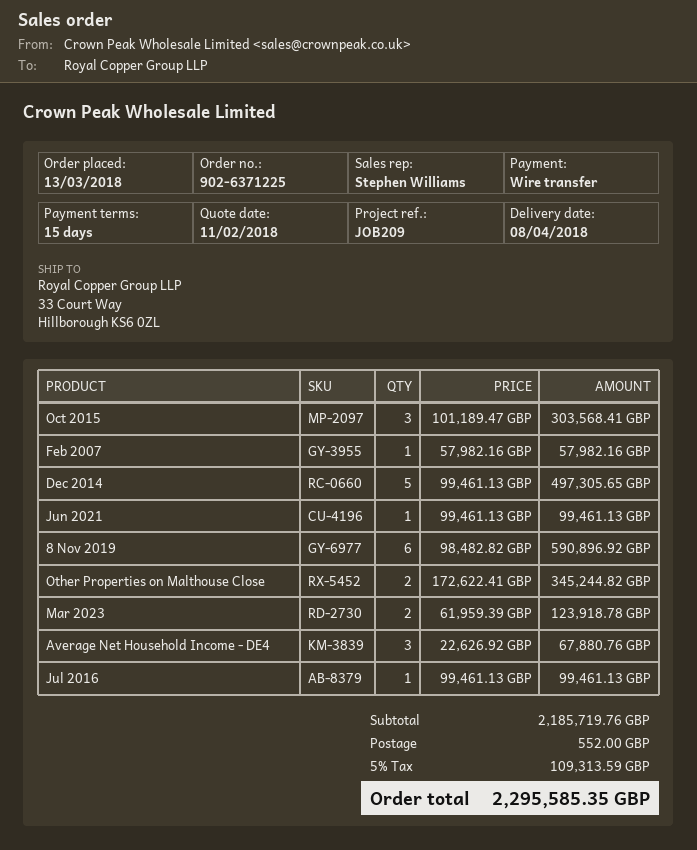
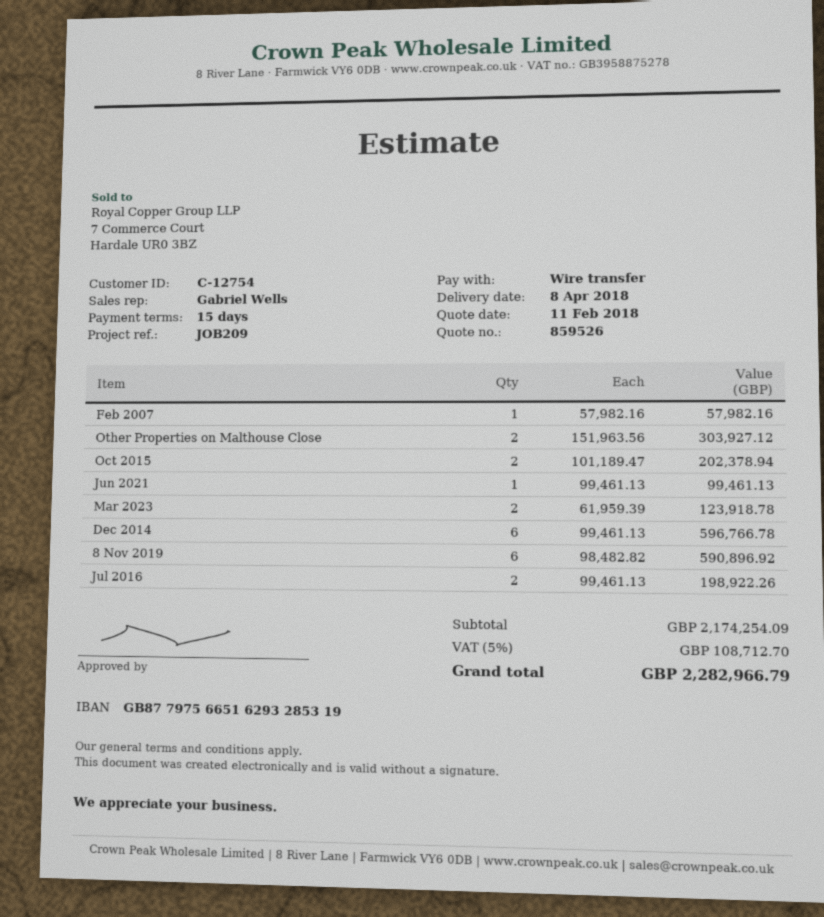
sales rep: Stephen Williams -> Gabriel Wells
Oct 2015: 3 x 101189.47 = 303568.41 -> 2 x 101189.47 = 202378.94
Dec 2014: 5 x 99461.13 = 497305.65 -> 6 x 99461.13 = 596766.78
Other Properties on Malthouse Close: 2 x 172622.41 = 345244.82 -> 2 x 151963.56 = 303927.12
Average Net Household Income - DE4: 3 x 22626.92 = 67880.76 -> none
Jul 2016: 1 x 99461.13 = 99461.13 -> 2 x 99461.13 = 198922.26
subtotal: 2185719.76 -> 2174254.09
shipping: 552.00 -> none
tax: 5% = 109313.59 -> 5% = 108712.70
total: 2295585.35 -> 2282966.79

